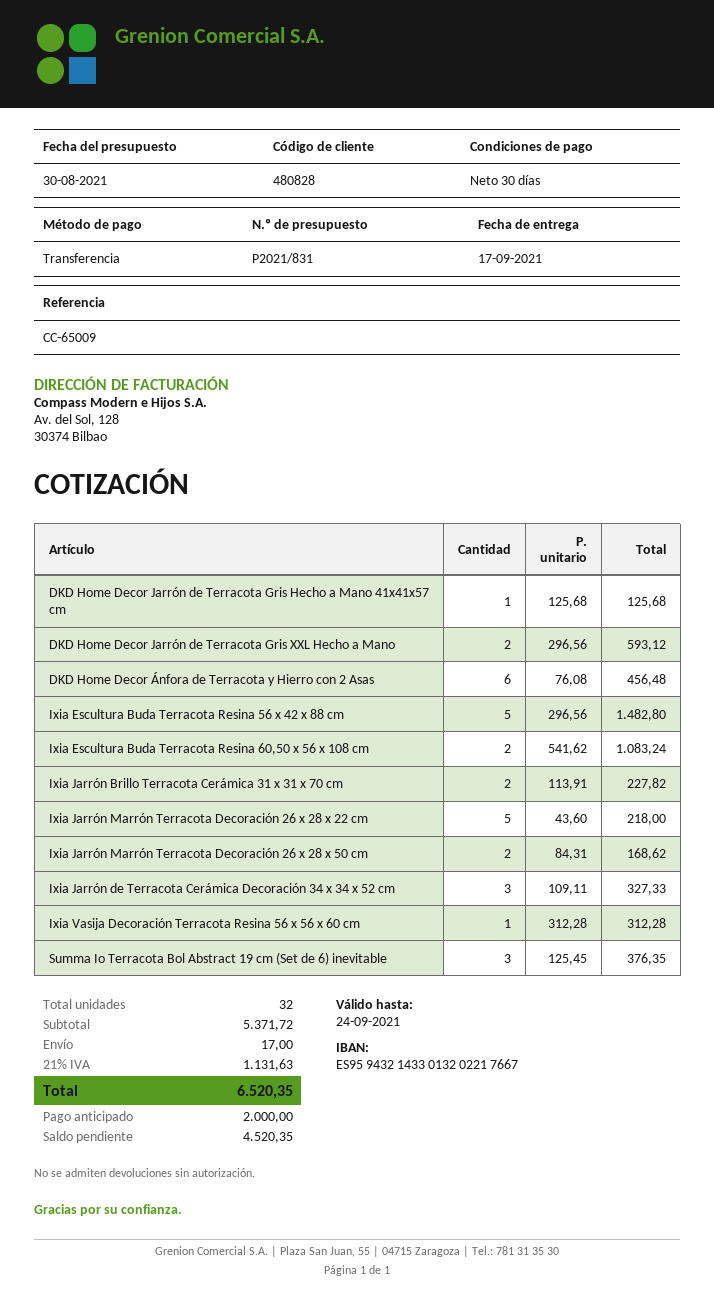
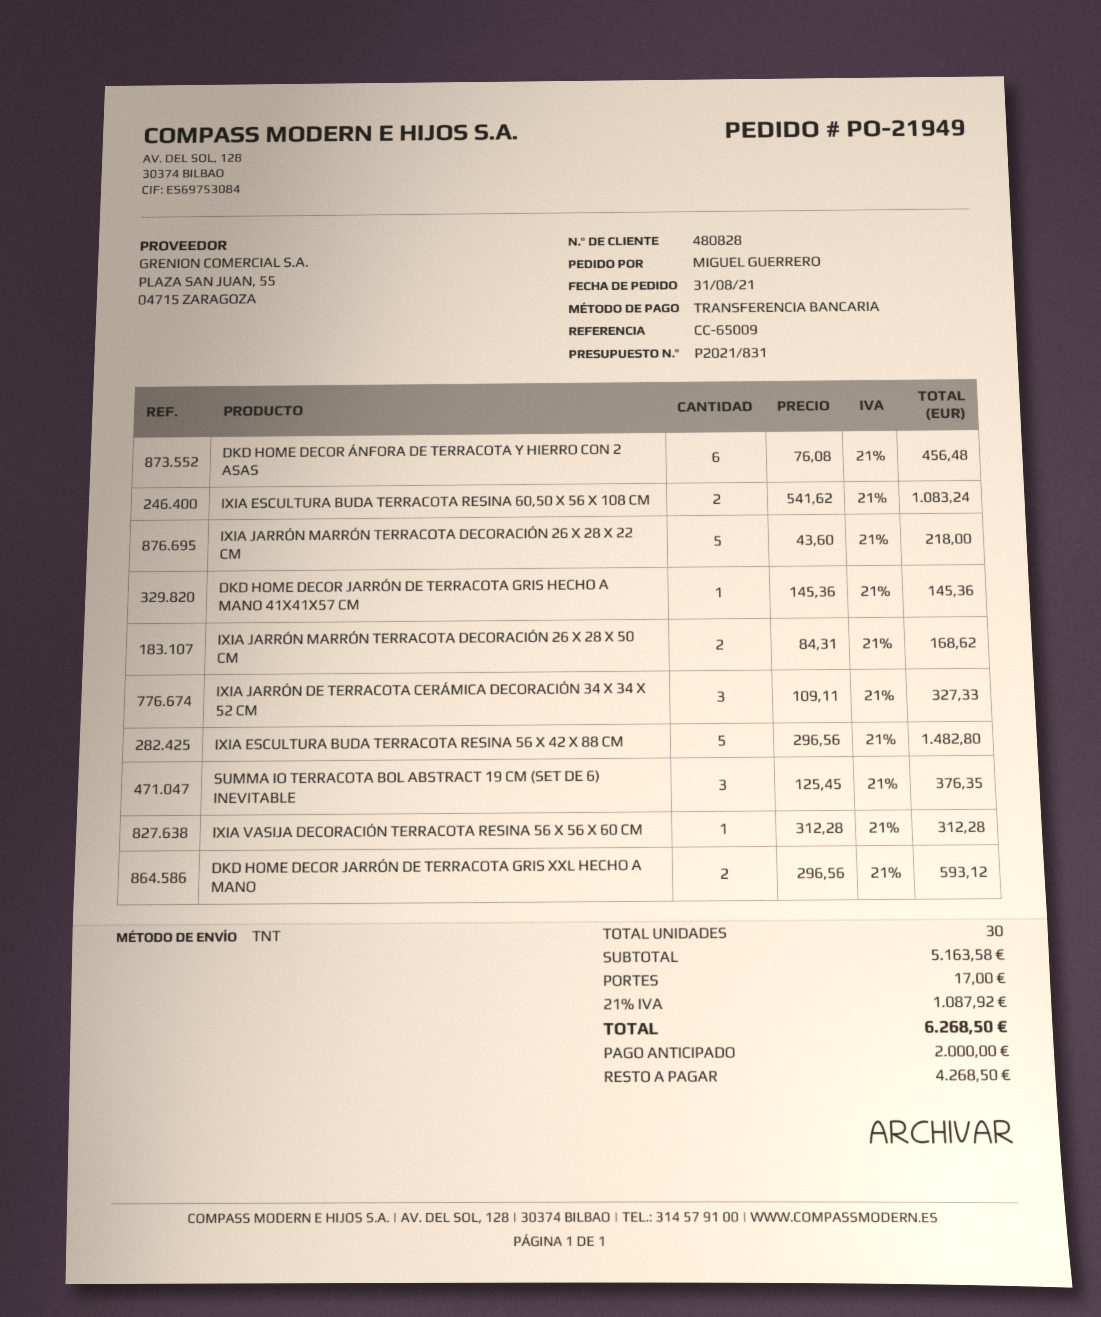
DKD Home Decor Jarrón de Terracota Gris Hecho a Mano 41x41x57 cm: 1 x 125.68 = 125.68 -> 1 x 145.36 = 145.36
Ixia Jarrón Brillo Terracota Cerámica 31 x 31 x 70 cm: 2 x 113.91 = 227.82 -> none
total quantity: 32 -> 30
subtotal: 5371.72 -> 5163.58
tax: 21% = 1131.63 -> 21% = 1087.92
total: 6520.35 -> 6268.50
balance: 4520.35 -> 4268.50

